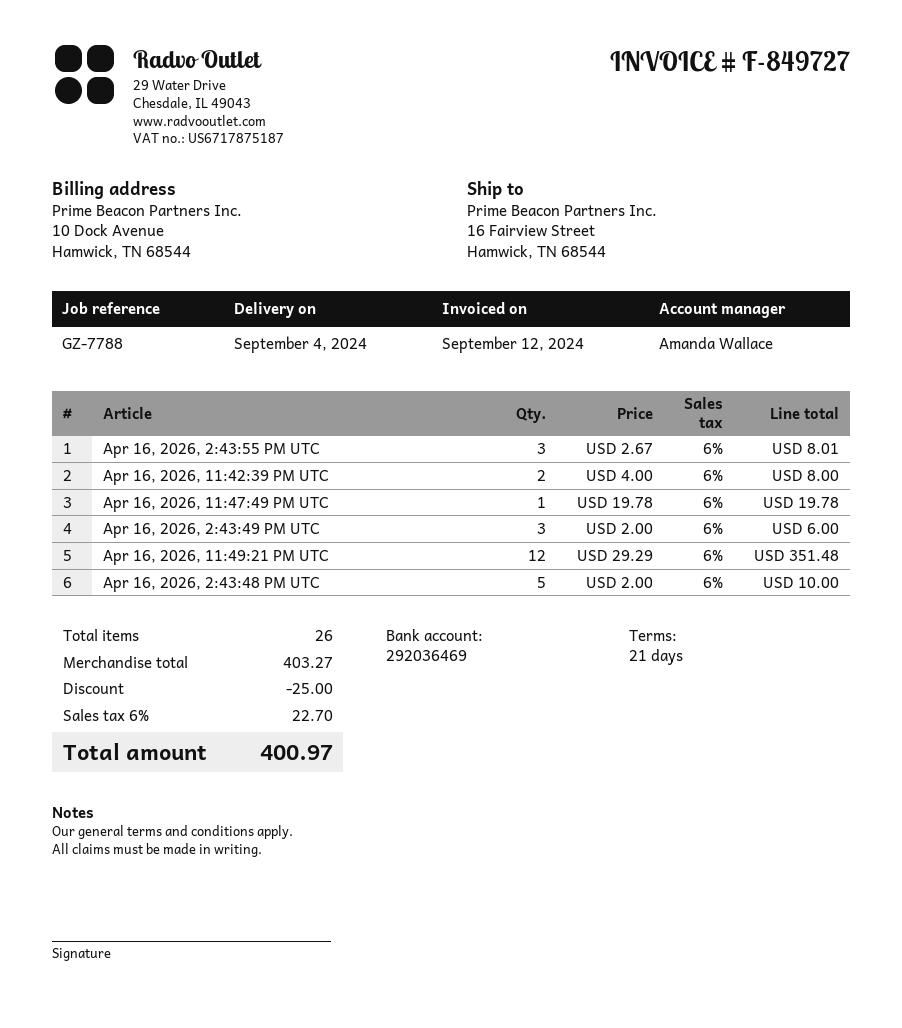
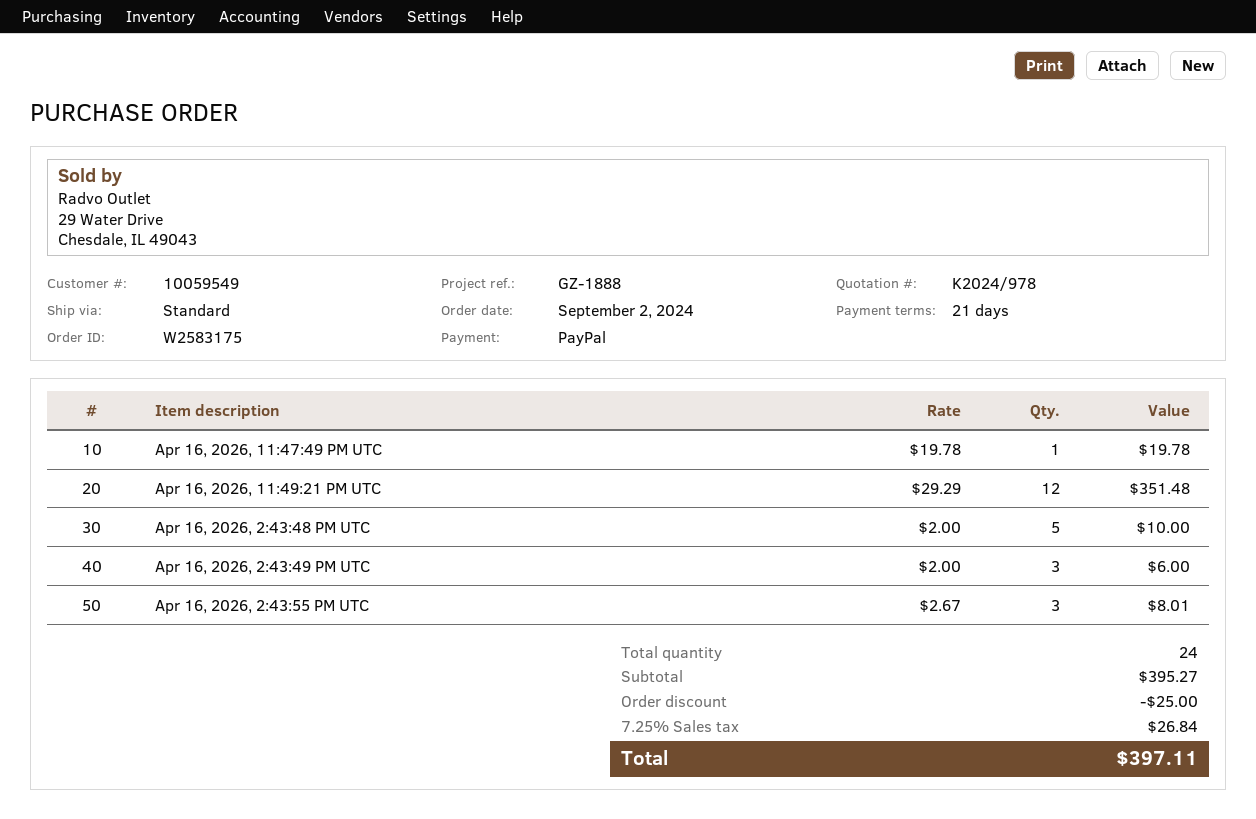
reference: GZ-7788 -> GZ-1888
Apr 16, 2026, 11:42:39 PM UTC: 2 x 4.00 = 8.00 -> none
total quantity: 26 -> 24
subtotal: 403.27 -> 395.27
tax: 6% = 22.70 -> 7.25% = 26.84
total: 400.97 -> 397.11

